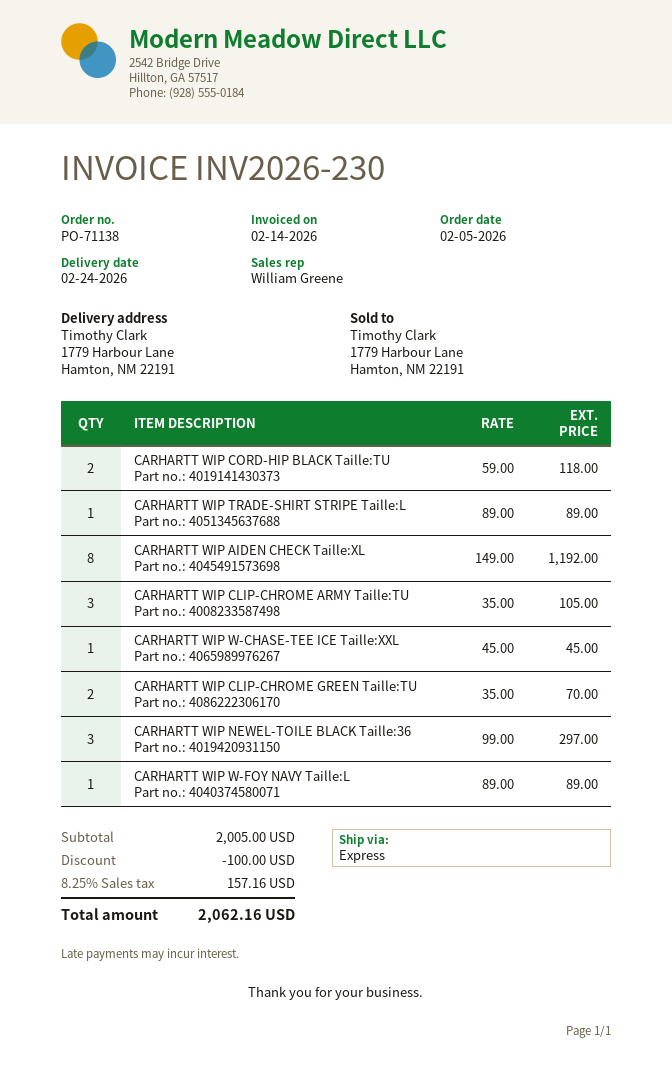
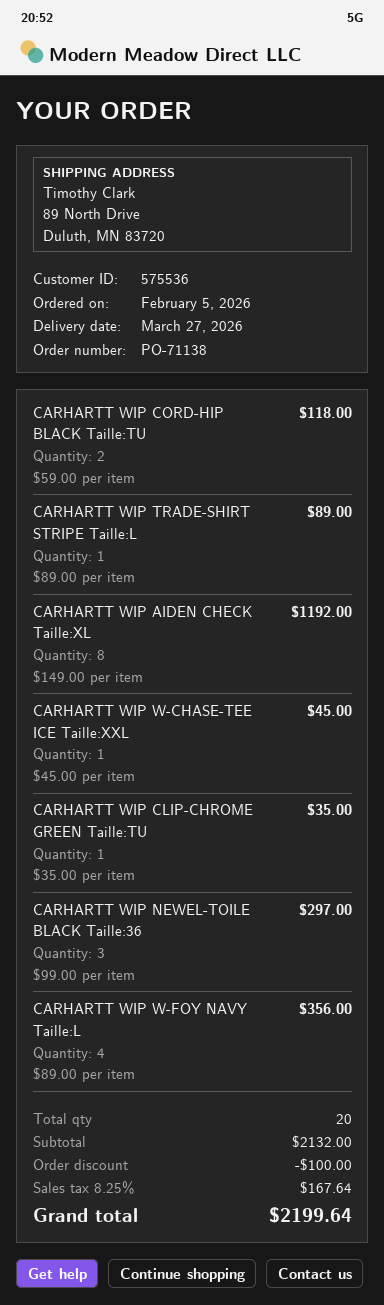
delivery date: 2026-02-24 -> 2026-03-27
ship to: 1779 Harbour Lane, Hamton, NM 22191 -> 89 North Drive, Duluth, MN 83720
CARHARTT WIP CLIP-CHROME ARMY Taille:TU: 3 x 35.00 = 105.00 -> none
CARHARTT WIP CLIP-CHROME GREEN Taille:TU: 2 x 35.00 = 70.00 -> 1 x 35.00 = 35.00
CARHARTT WIP W-FOY NAVY Taille:L: 1 x 89.00 = 89.00 -> 4 x 89.00 = 356.00
subtotal: 2005.00 -> 2132.00
tax: 8.25% = 157.16 -> 8.25% = 167.64
total: 2062.16 -> 2199.64

